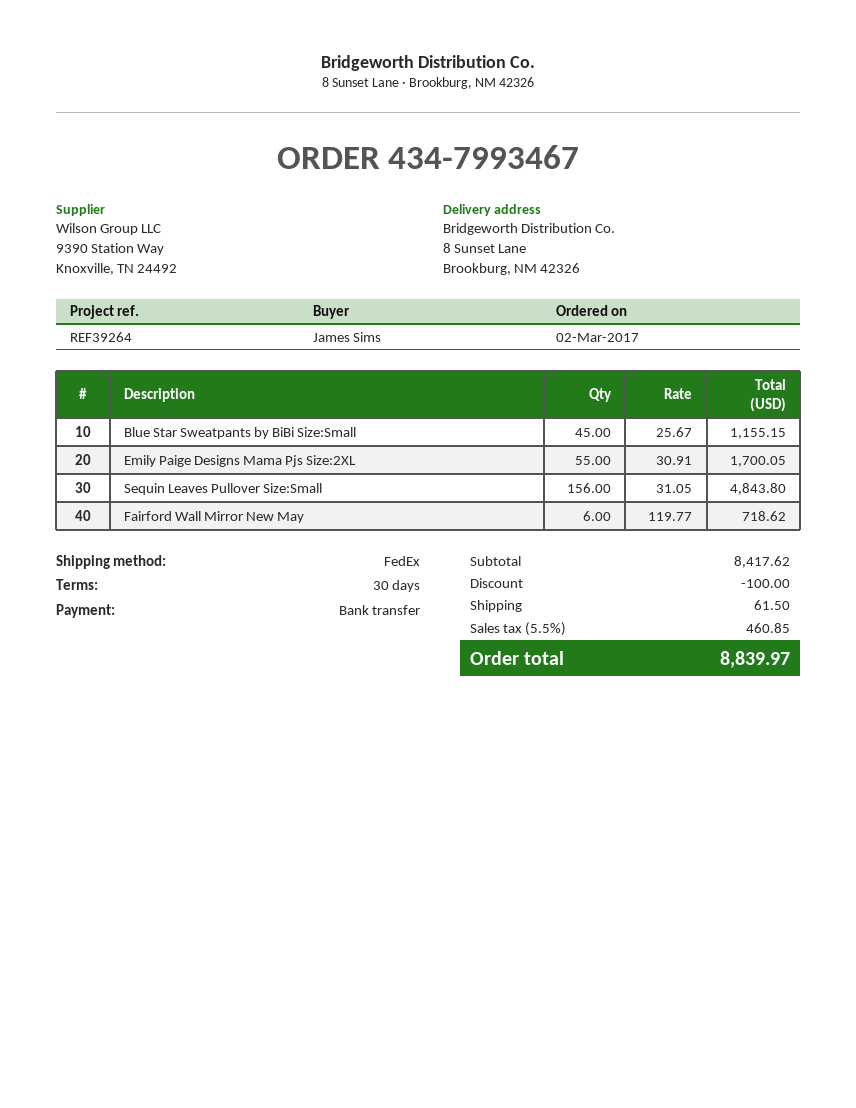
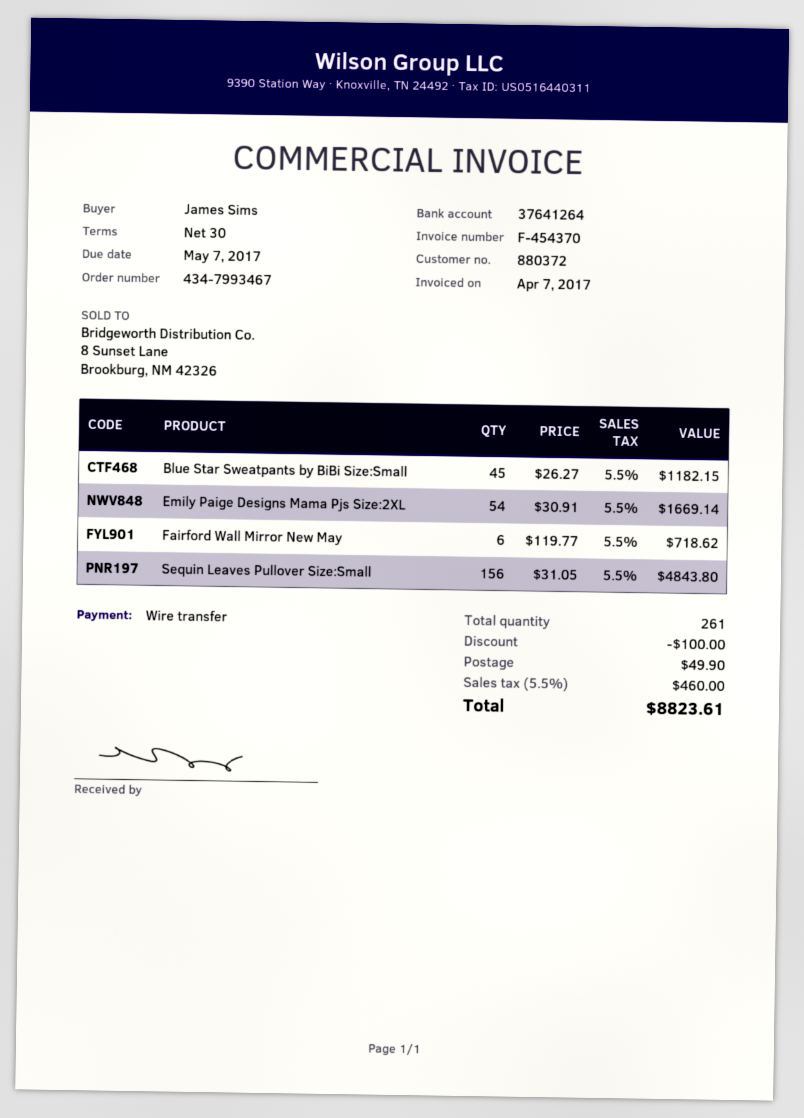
Blue Star Sweatpants by BiBi Size:Small: 45 x 25.67 = 1155.15 -> 45 x 26.27 = 1182.15
Emily Paige Designs Mama Pjs Size:2XL: 55 x 30.91 = 1700.05 -> 54 x 30.91 = 1669.14
shipping: 61.50 -> 49.90
tax: 5.5% = 460.85 -> 5.5% = 460.00
total: 8839.97 -> 8823.61

